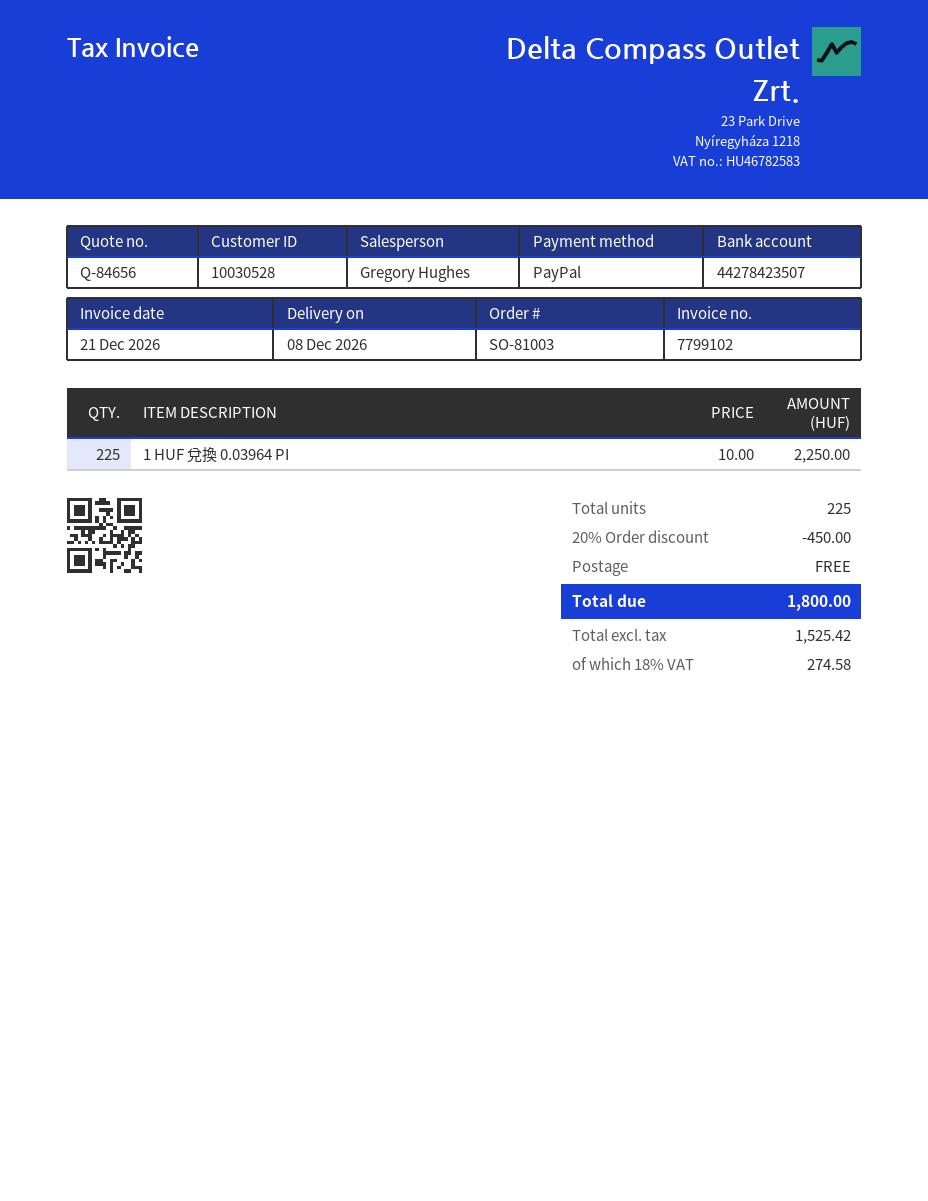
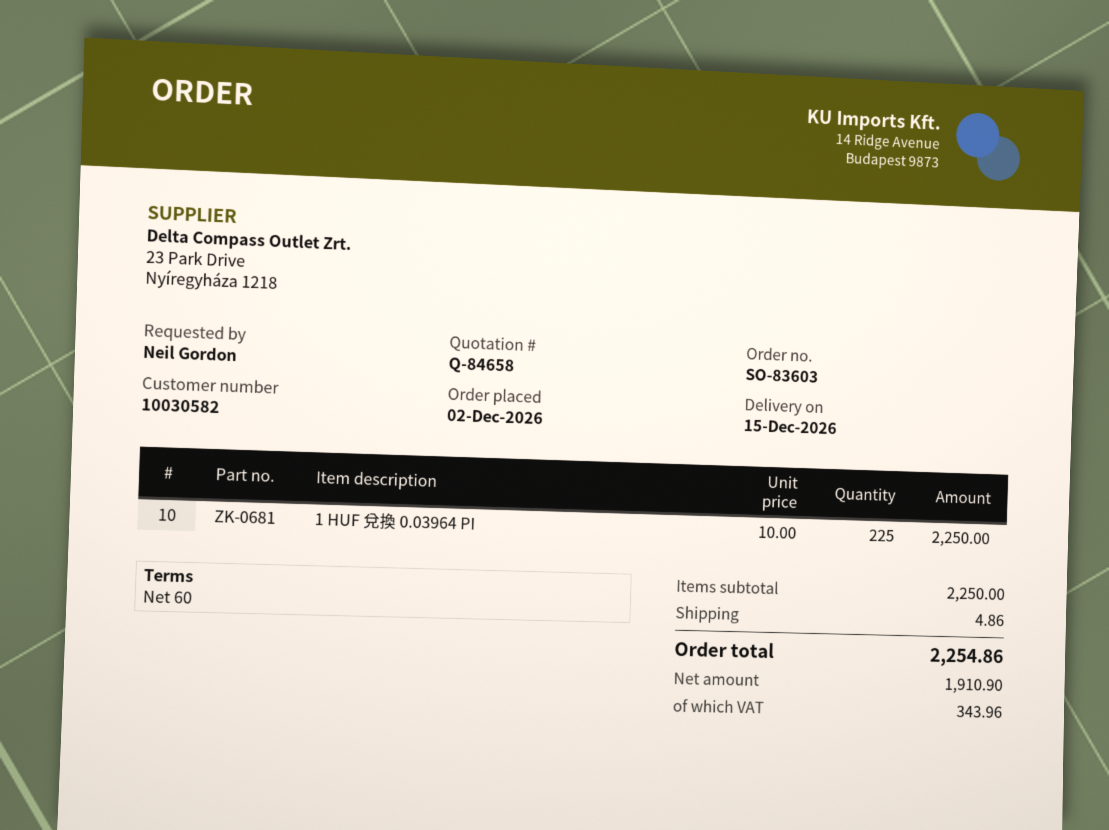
quote number: Q-84656 -> Q-84658
order number: SO-81003 -> SO-83603
delivery date: 2026-12-08 -> 2026-12-15
customer number: 10030528 -> 10030582
discount: 20% = 450.00 -> none
shipping: 0.00 -> 4.86
net: 1525.42 -> 1910.90
tax: 274.58 -> 343.96
total: 1800.00 -> 2254.86

